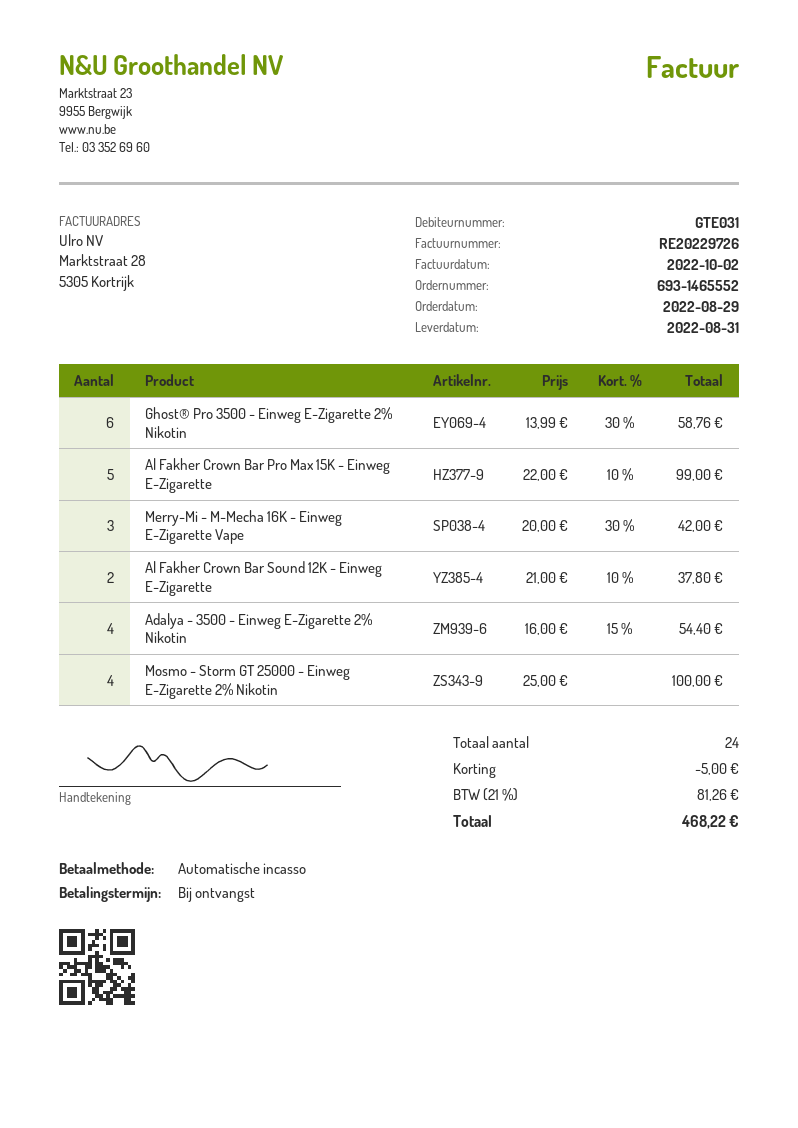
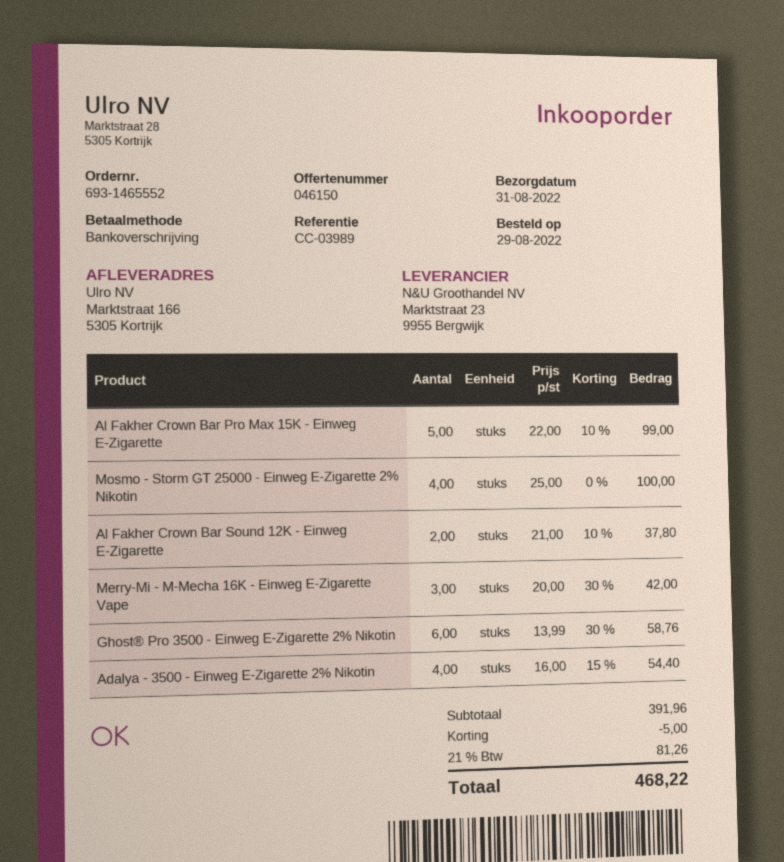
payment method: direct debit -> bank transfer

